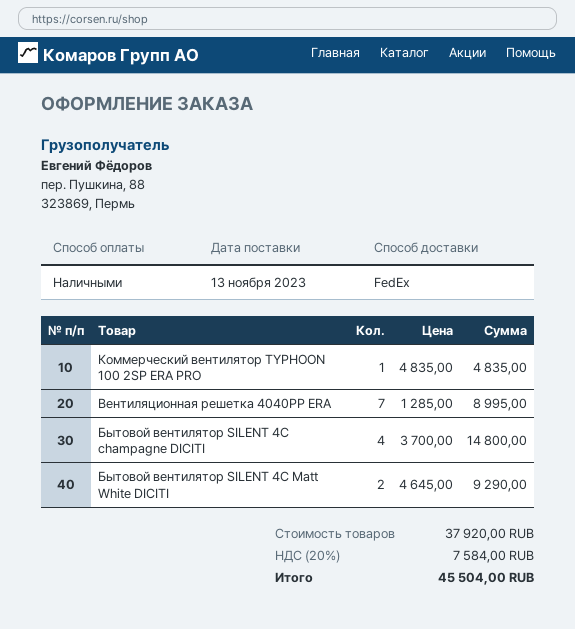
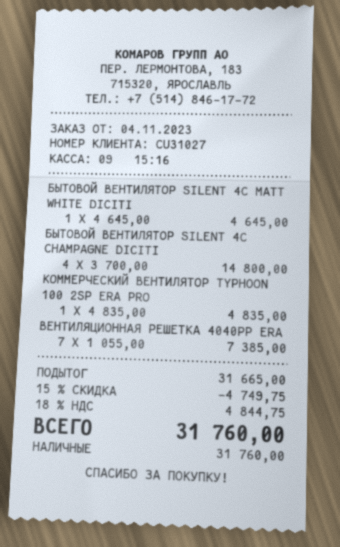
Вентиляционная решетка 4040РР ERA: 7 x 1285.00 = 8995.00 -> 7 x 1055.00 = 7385.00
Бытовой вентилятор SILENT 4C Matt White DICITI: 2 x 4645.00 = 9290.00 -> 1 x 4645.00 = 4645.00
subtotal: 37920.00 -> 31665.00
discount: none -> 15% = 4749.75
tax: 20% = 7584.00 -> 18% = 4844.75
total: 45504.00 -> 31760.00

